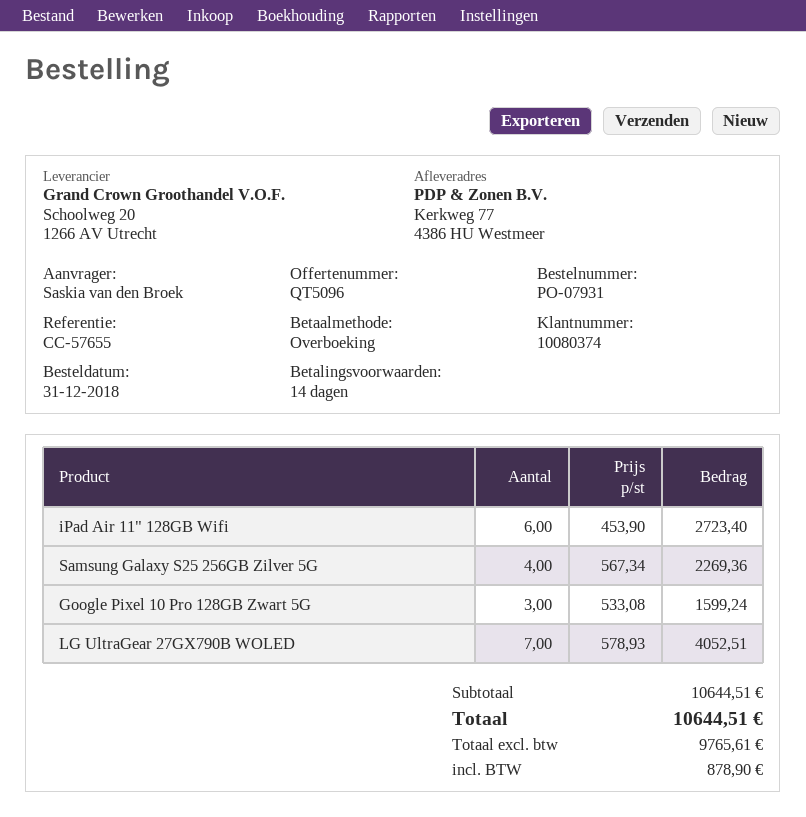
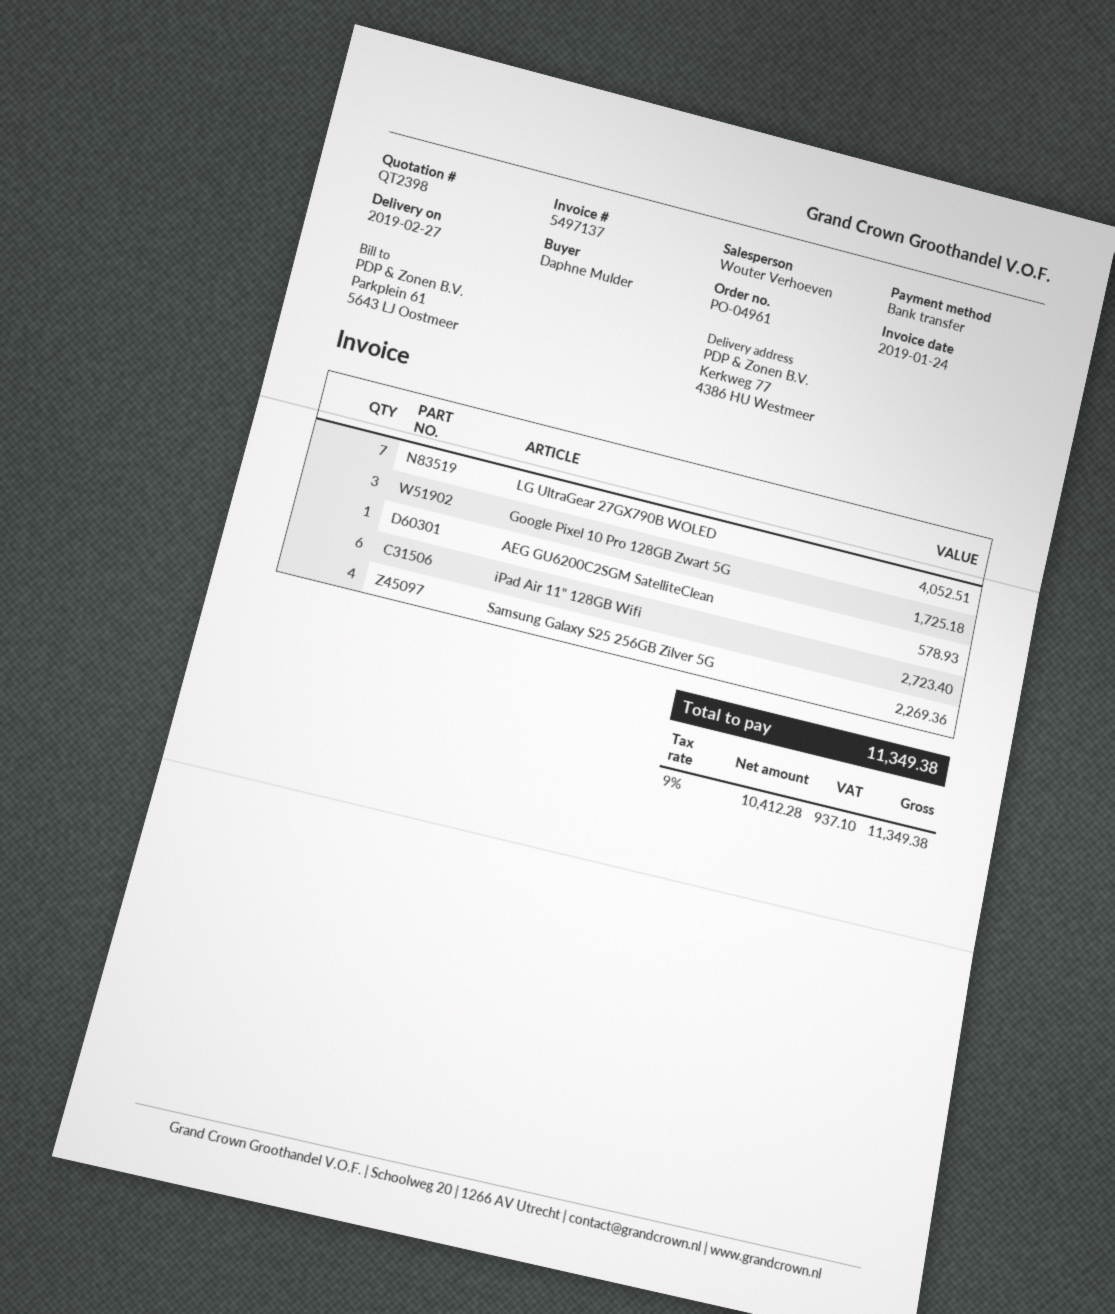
quote number: QT5096 -> QT2398
order number: PO-07931 -> PO-04961
ordered by: Saskia van den Broek -> Daphne Mulder
Google Pixel 10 Pro 128GB Zwart 5G: 3 for 1599.24 -> 3 for 1725.18
AEG GU6200C2SGM SatelliteClean: none -> 1 for 578.93
net: 9765.61 -> 10412.28
tax: 878.90 -> 937.10
total: 10644.51 -> 11349.38

